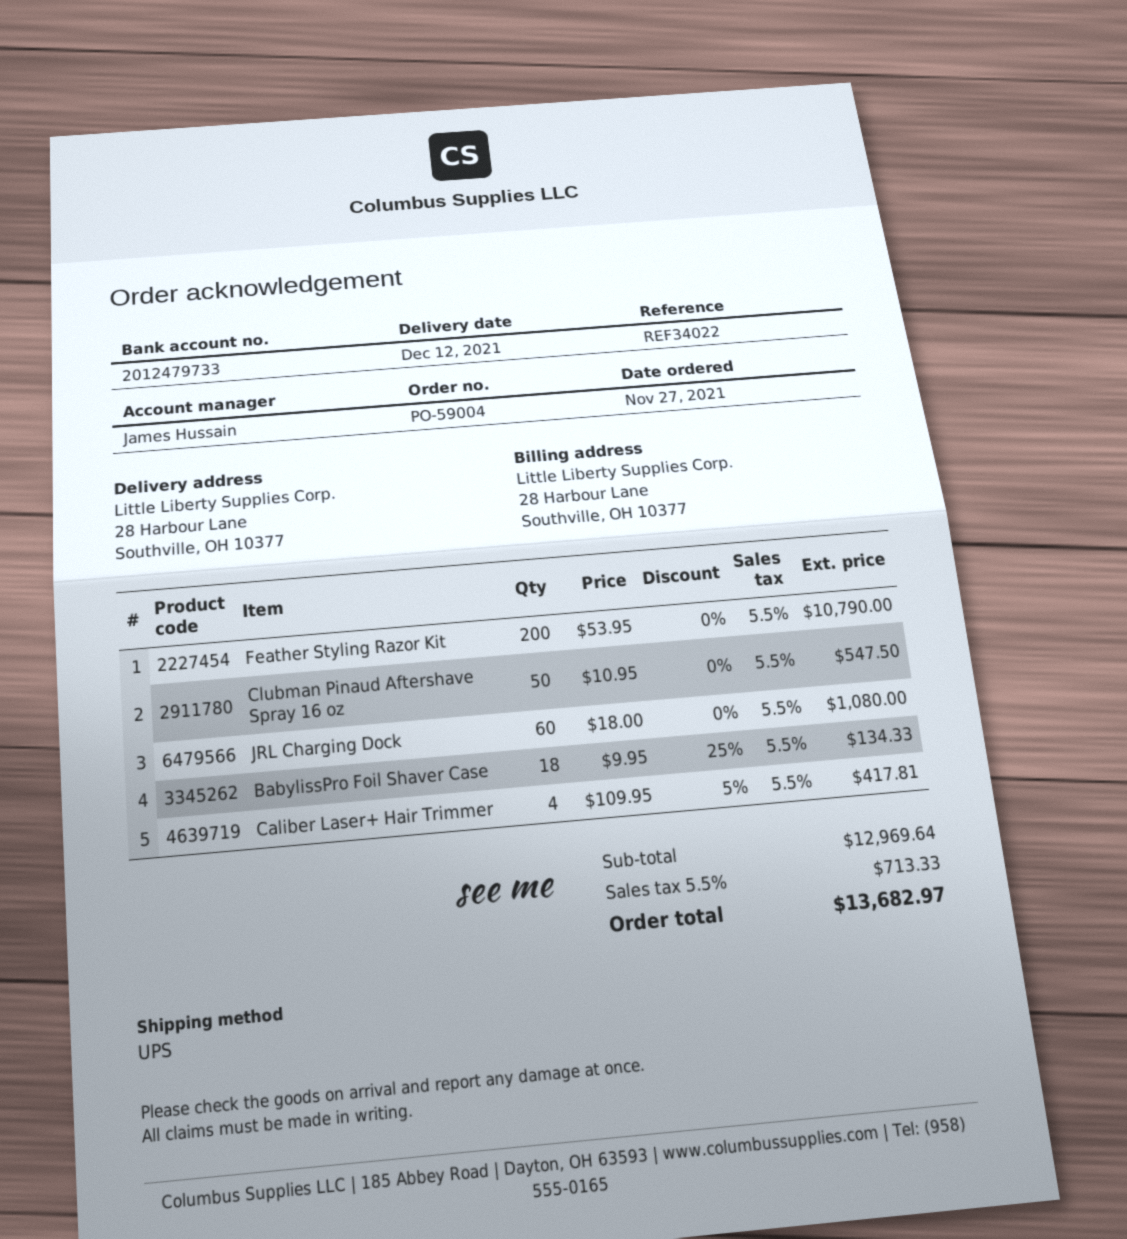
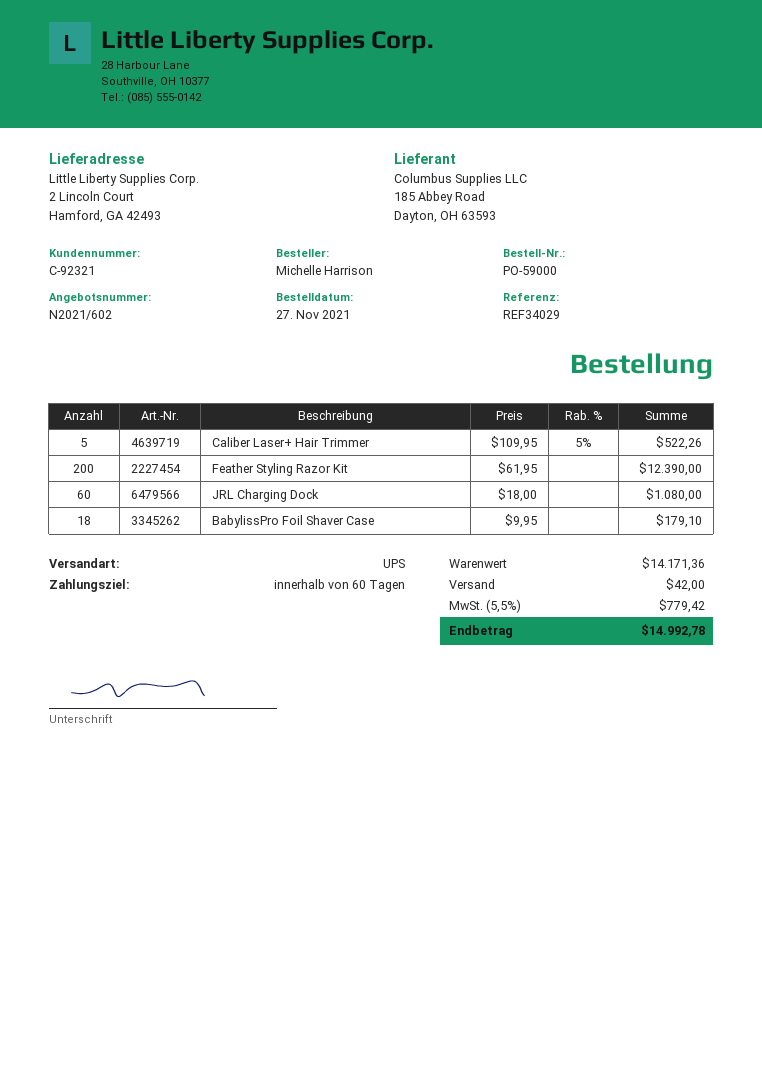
order number: PO-59004 -> PO-59000
reference: REF34022 -> REF34029
ship to: 28 Harbour Lane, Southville, OH 10377 -> 2 Lincoln Court, Hamford, GA 42493
Feather Styling Razor Kit: 200 x 53.95 = 10790.00 -> 200 x 61.95 = 12390.00
Clubman Pinaud Aftershave Spray 16 oz: 50 x 10.95 = 547.50 -> none
BabylissPro Foil Shaver Case: 18 x 9.95 - 25% = 134.33 -> 18 x 9.95 = 179.10
Caliber Laser+ Hair Trimmer: 4 x 109.95 - 5% = 417.81 -> 5 x 109.95 - 5% = 522.26
subtotal: 12969.64 -> 14171.36
shipping: none -> 42.00
tax: 5.5% = 713.33 -> 5.5% = 779.42
total: 13682.97 -> 14992.78

